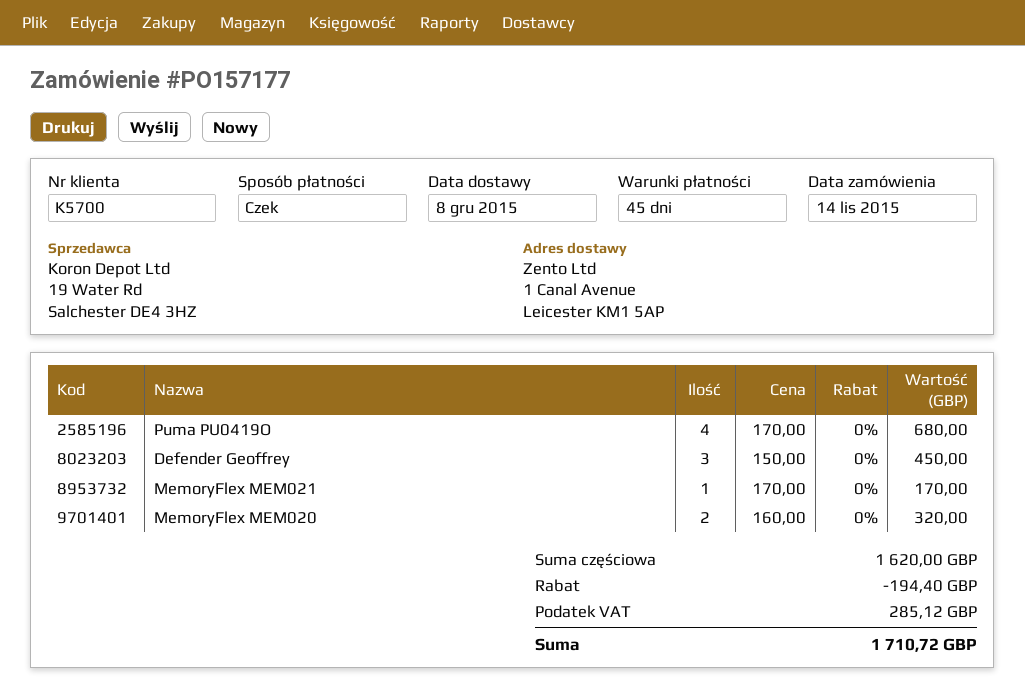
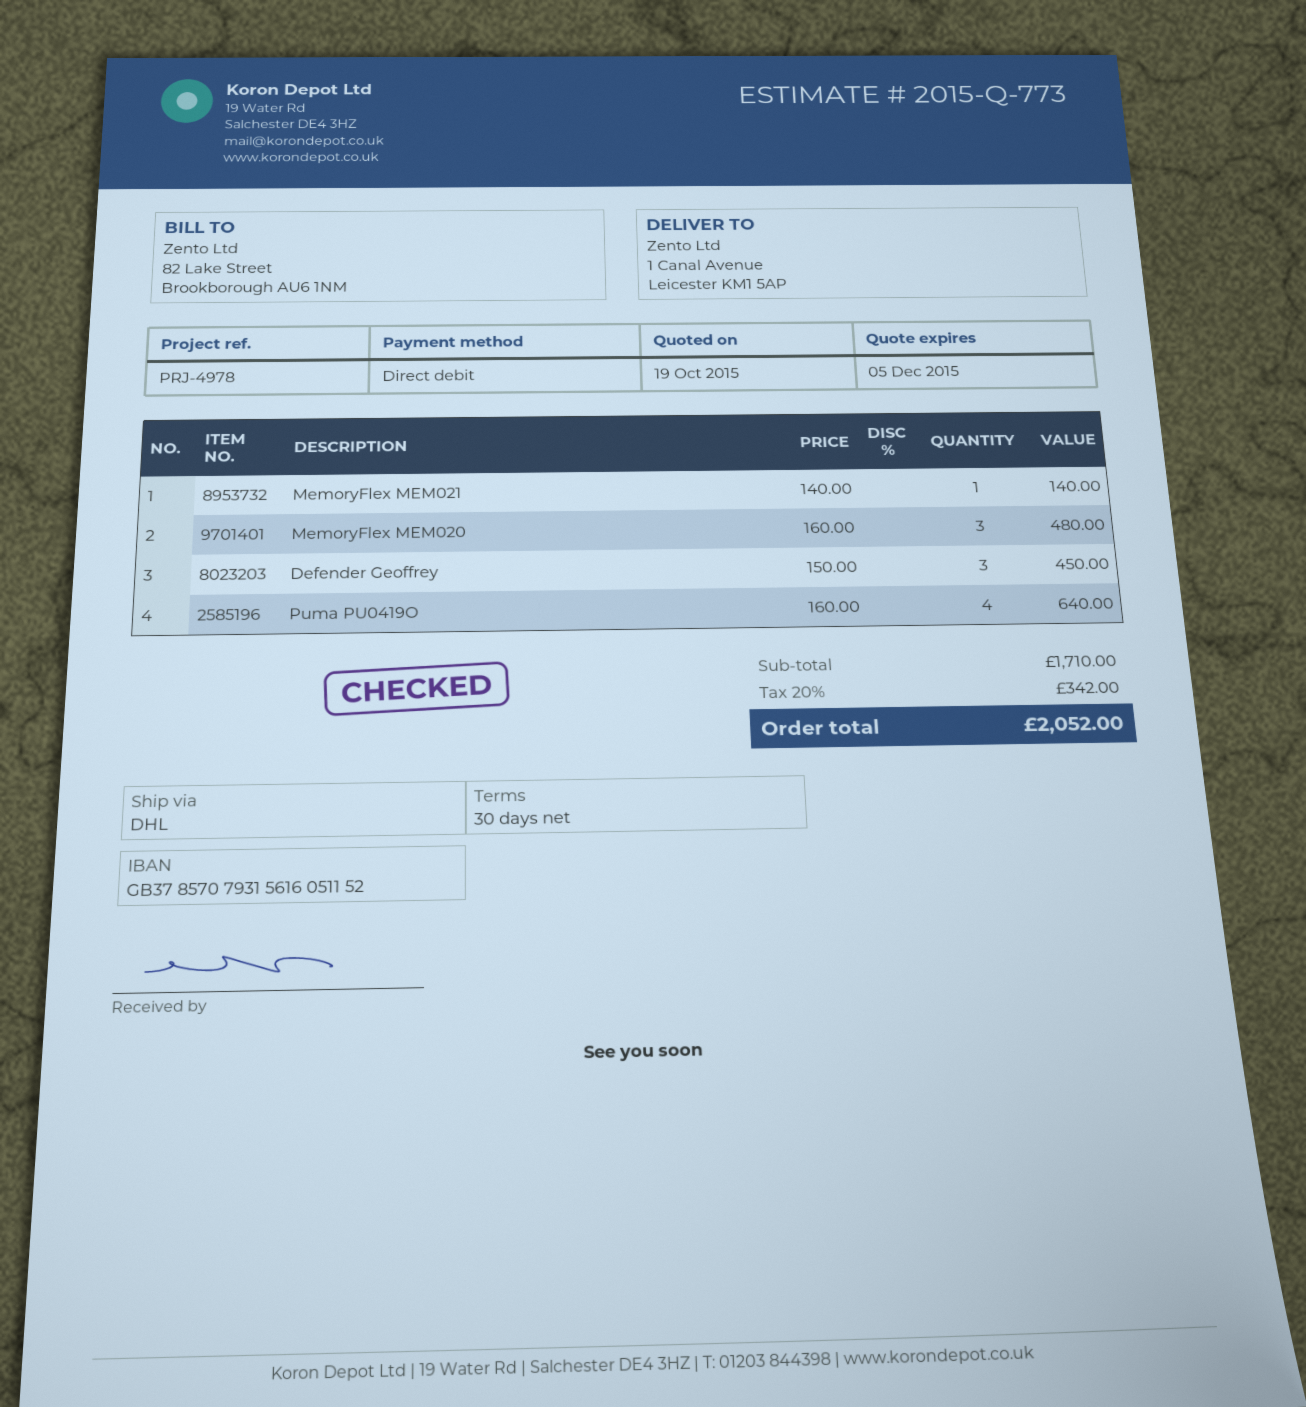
payment terms: 45 days -> 30 days
payment method: cheque -> direct debit
Puma PU0419O: 4 x 170.00 = 680.00 -> 4 x 160.00 = 640.00
MemoryFlex MEM021: 1 x 170.00 = 170.00 -> 1 x 140.00 = 140.00
MemoryFlex MEM020: 2 x 160.00 = 320.00 -> 3 x 160.00 = 480.00
subtotal: 1620.00 -> 1710.00
discount: 194.40 -> none
tax: 285.12 -> 342.00
total: 1710.72 -> 2052.00

